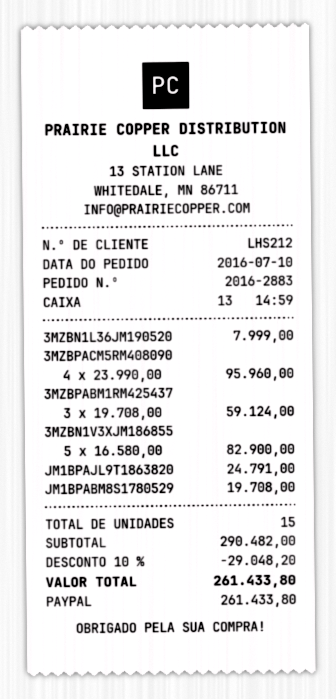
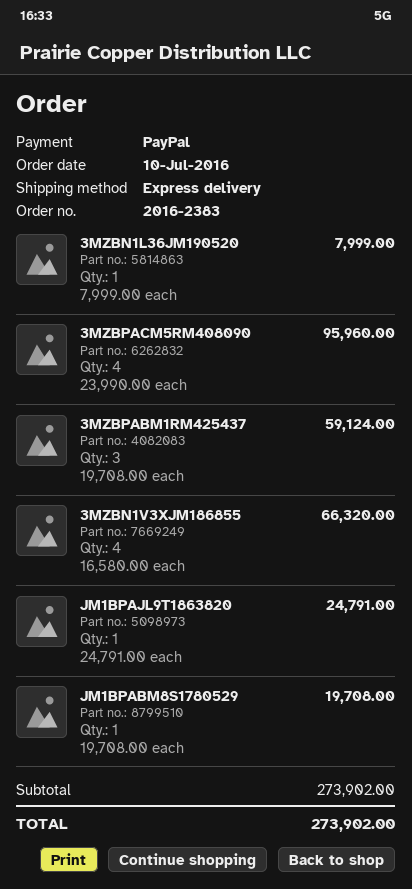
order number: 2016-2883 -> 2016-2383
3MZBN1V3XJM186855: 5 x 16580.00 = 82900.00 -> 4 x 16580.00 = 66320.00
subtotal: 290482.00 -> 273902.00
discount: 10% = 29048.20 -> none
total: 261433.80 -> 273902.00

